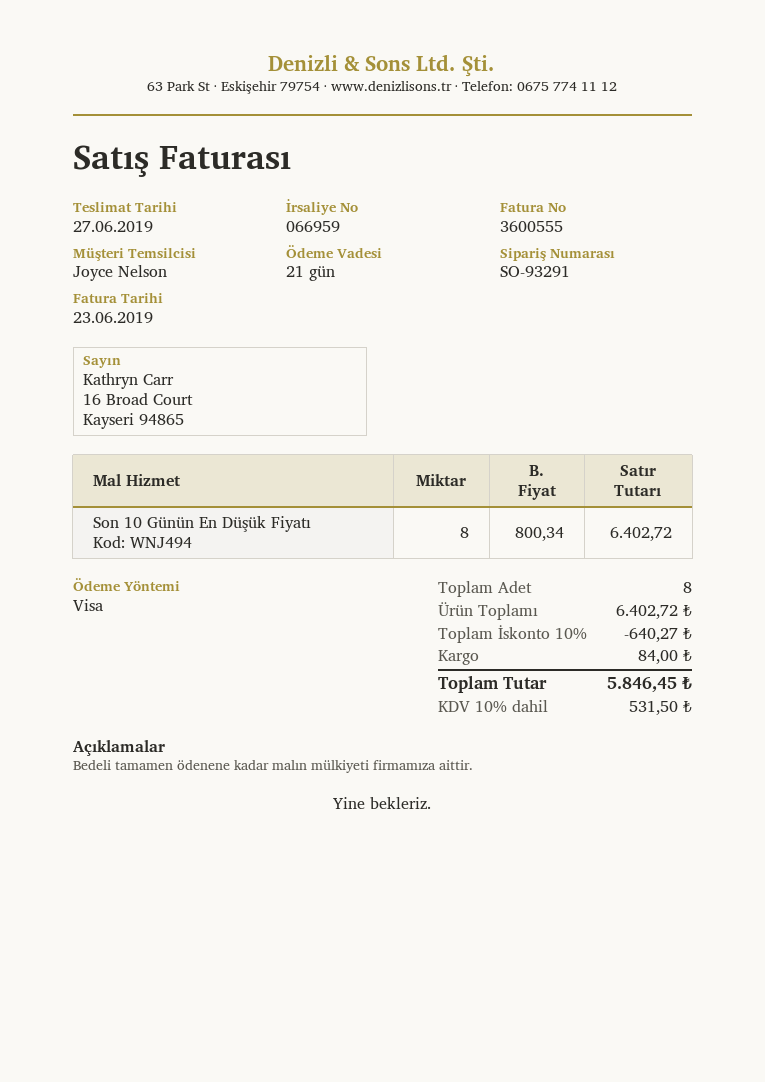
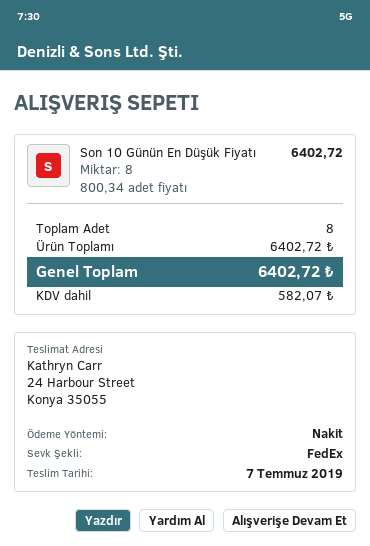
delivery date: 2019-06-27 -> 2019-07-07
payment method: Visa -> cash
discount: 10% = 640.27 -> none
shipping: 84.00 -> none
tax: 531.50 -> 582.07
total: 5846.45 -> 6402.72

